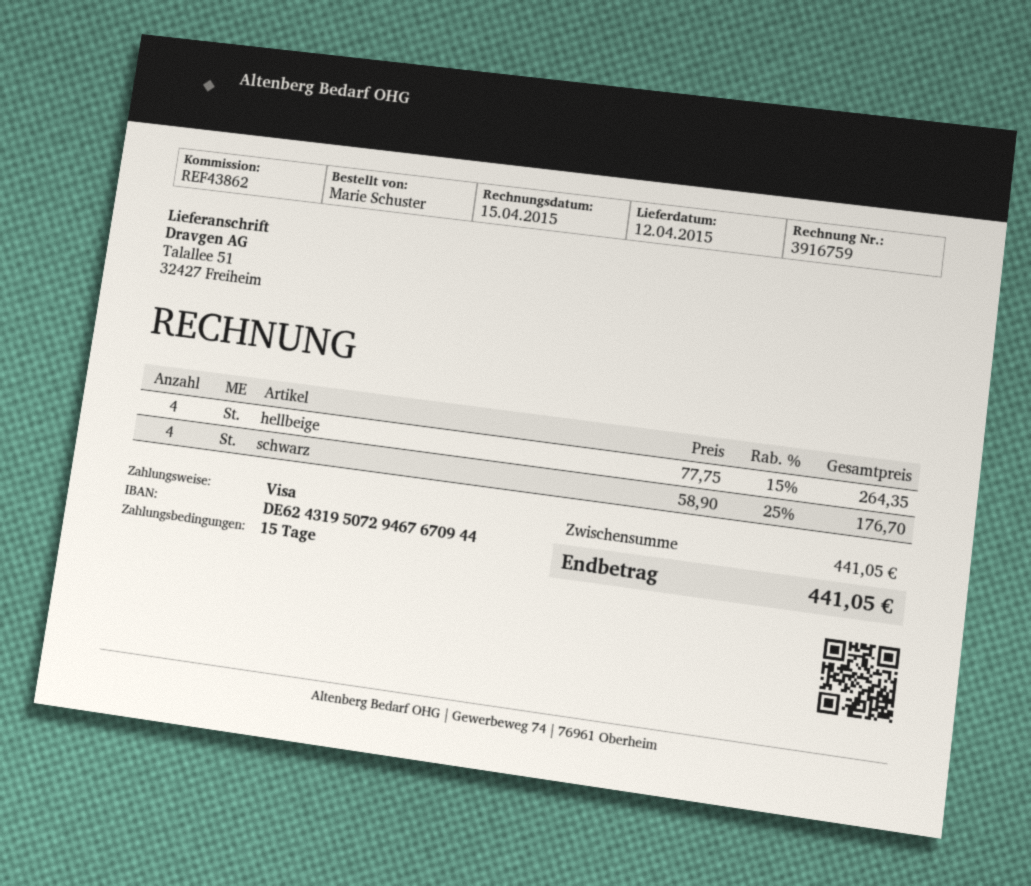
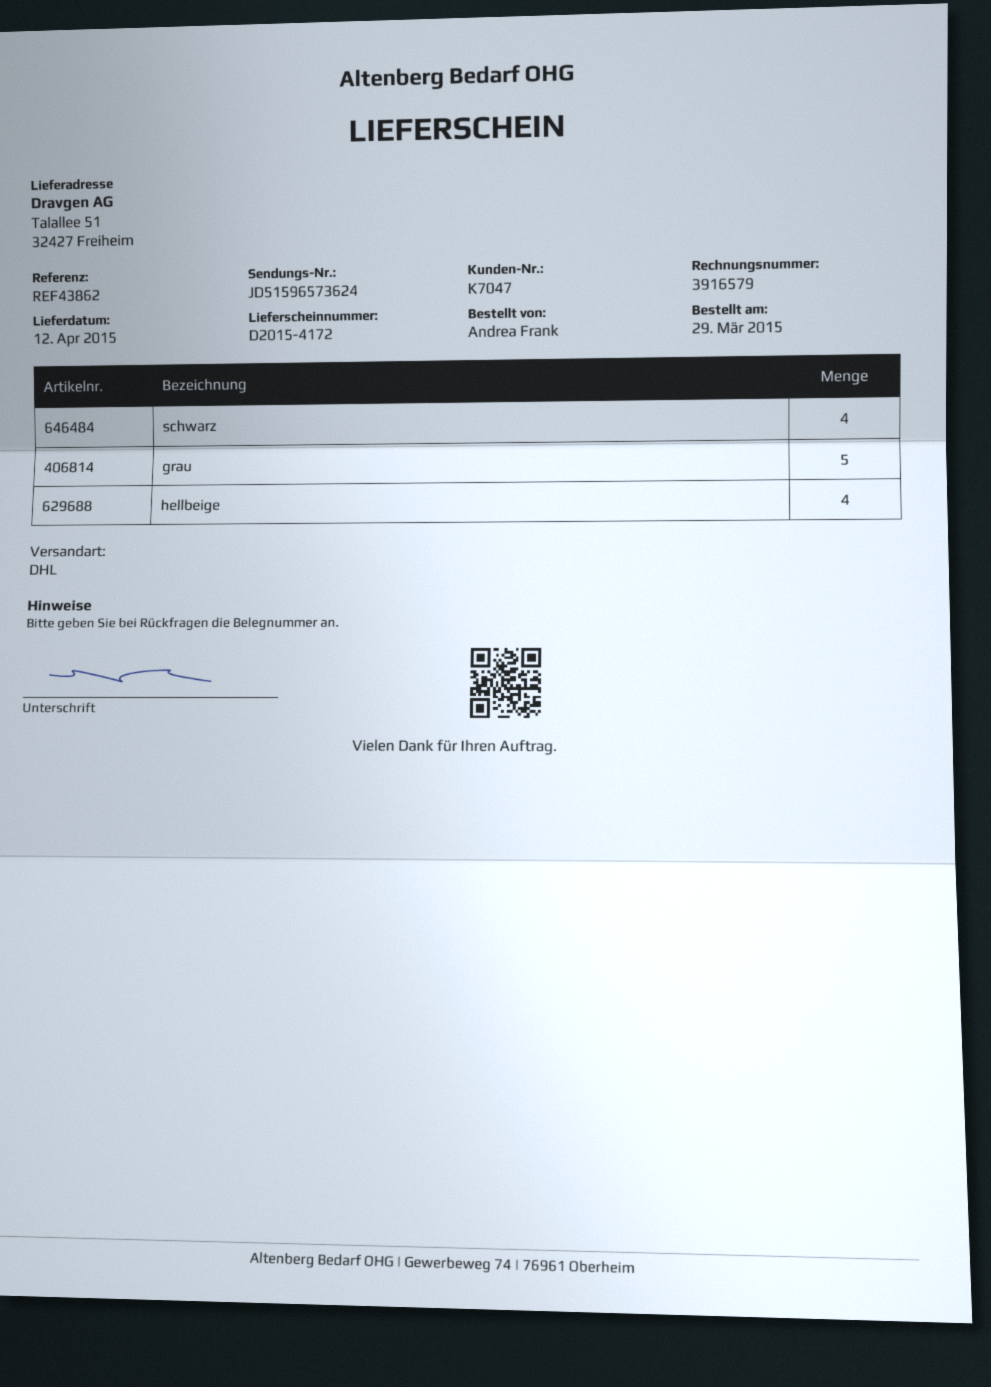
invoice number: 3916759 -> 3916579
ordered by: Marie Schuster -> Andrea Frank
grau: none -> 5

